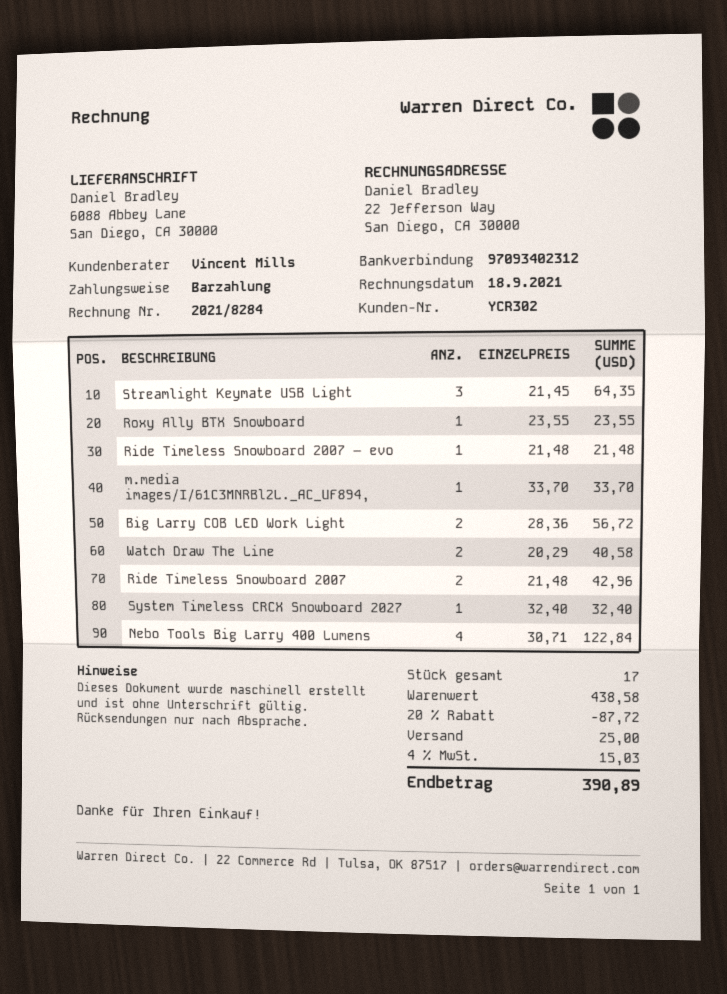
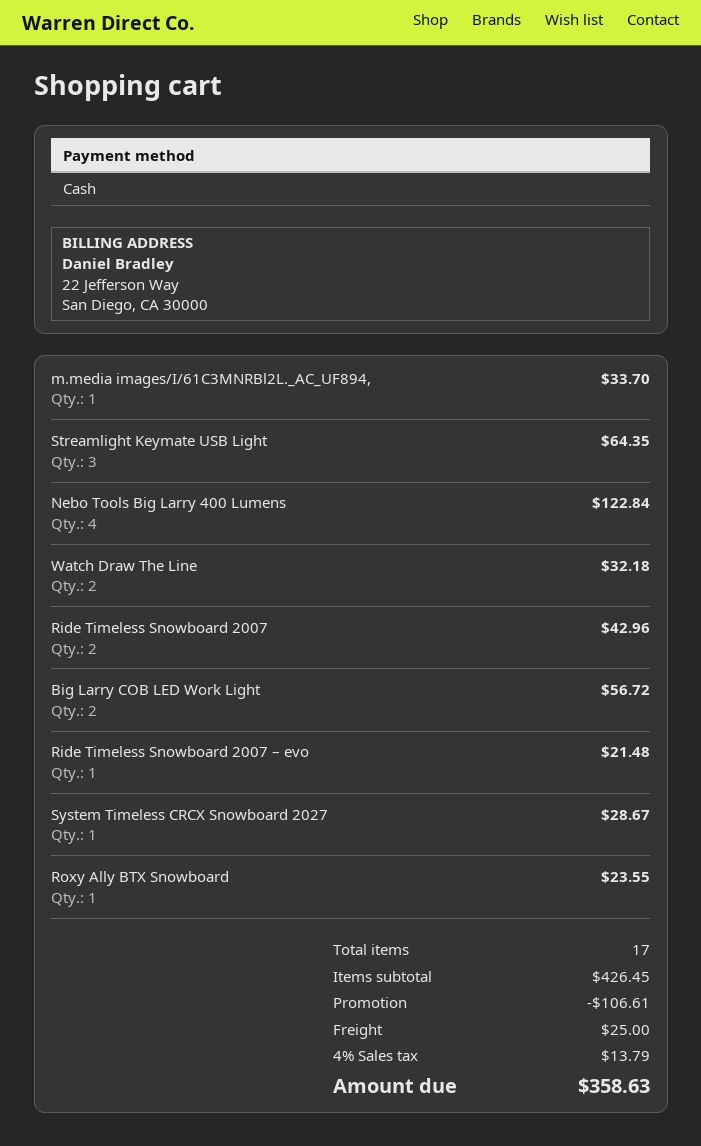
Watch Draw The Line: 2 for 40.58 -> 2 for 32.18
System Timeless CRCX Snowboard 2027: 1 for 32.40 -> 1 for 28.67
subtotal: 438.58 -> 426.45
discount: 87.72 -> 106.61
tax: 4% = 15.03 -> 4% = 13.79
total: 390.89 -> 358.63

